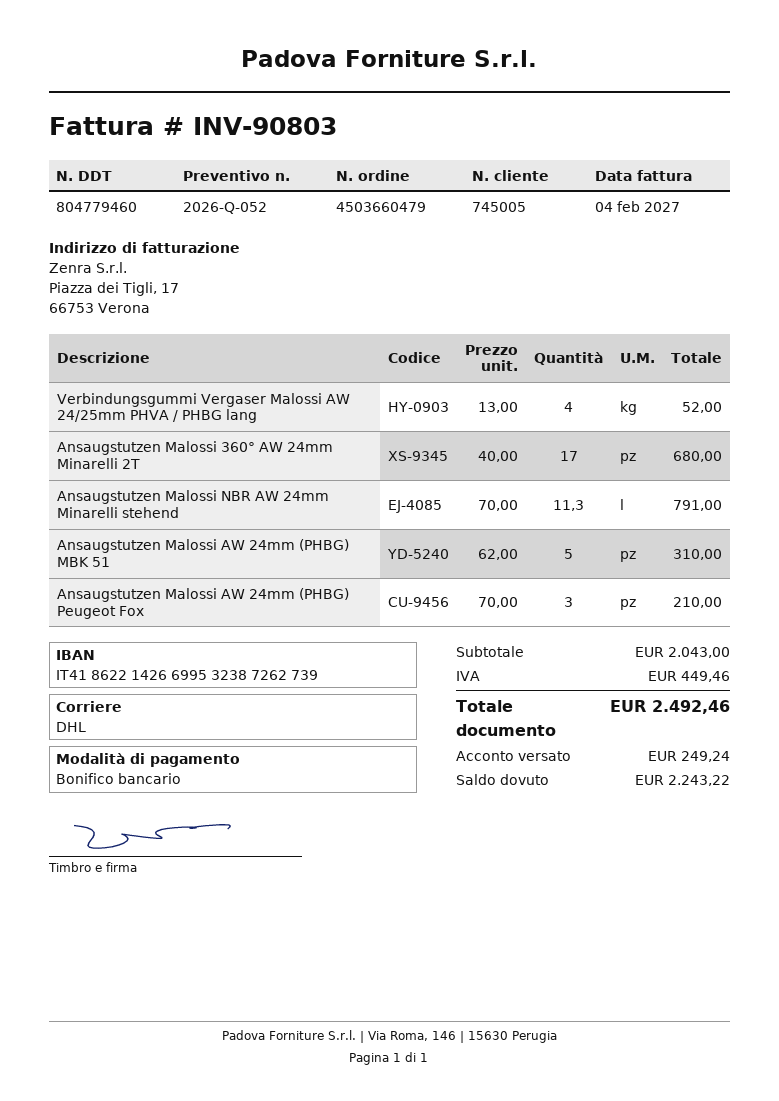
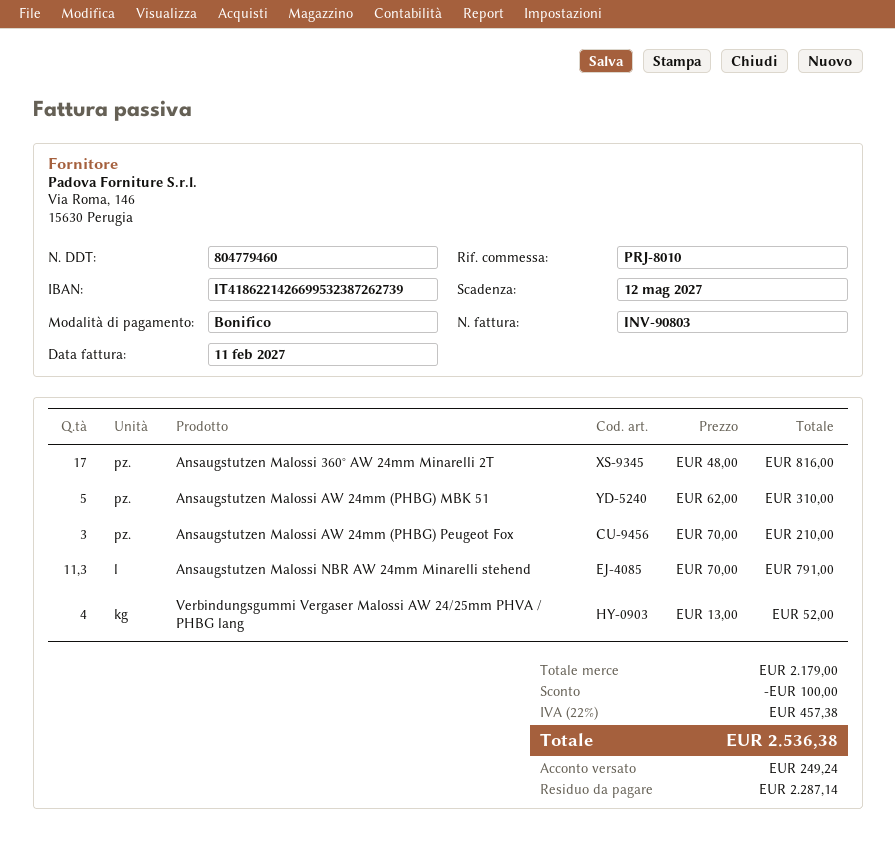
invoice date: 2027-02-04 -> 2027-02-11
Ansaugstutzen Malossi 360° AW 24mm Minarelli 2T: 17 x 40.00 = 680.00 -> 17 x 48.00 = 816.00
subtotal: 2043.00 -> 2179.00
discount: none -> 100.00
tax: 449.46 -> 457.38
total: 2492.46 -> 2536.38
balance: 2243.22 -> 2287.14

